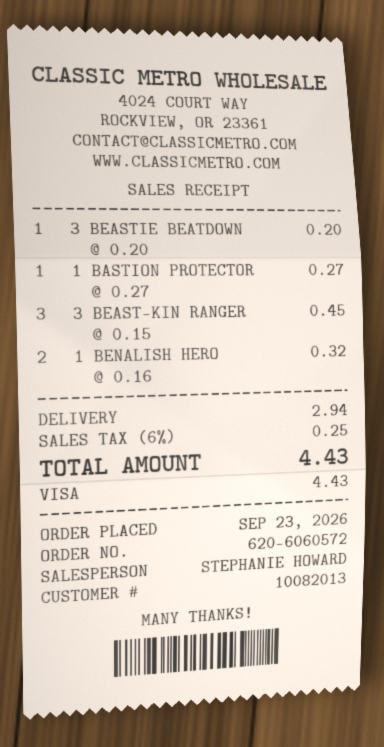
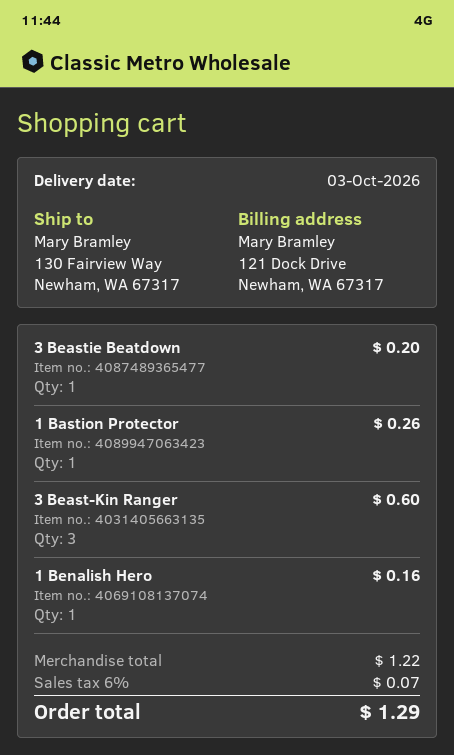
1 BASTION PROTECTOR: 1 for 0.27 -> 1 for 0.26
3 BEAST-KIN RANGER: 3 for 0.45 -> 3 for 0.60
1 BENALISH HERO: 2 for 0.32 -> 1 for 0.16
shipping: 2.94 -> none
tax: 6% = 0.25 -> 6% = 0.07
total: 4.43 -> 1.29

